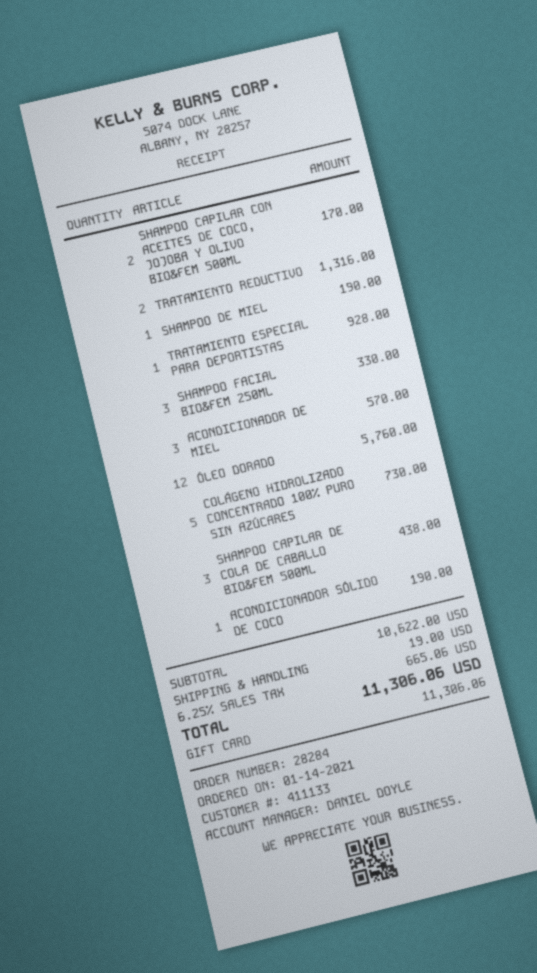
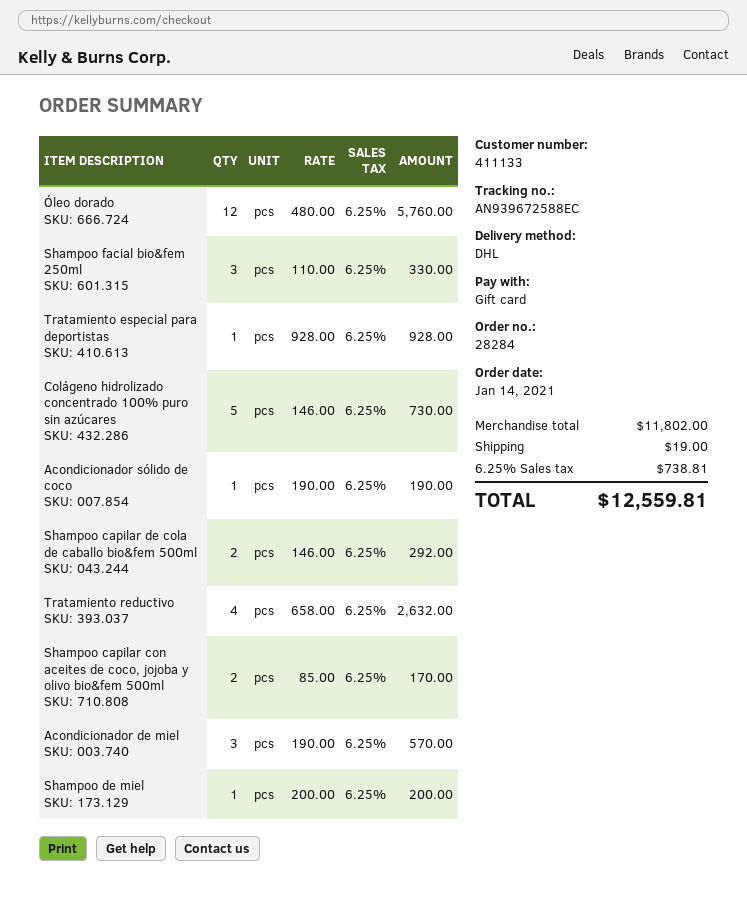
TRATAMIENTO REDUCTIVO: 2 for 1316.00 -> 4 for 2632.00
SHAMPOO DE MIEL: 1 for 190.00 -> 1 for 200.00
SHAMPOO CAPILAR DE COLA DE CABALLO BIO&FEM 500ML: 3 for 438.00 -> 2 for 292.00
subtotal: 10622.00 -> 11802.00
tax: 6.25% = 665.06 -> 6.25% = 738.81
total: 11306.06 -> 12559.81

